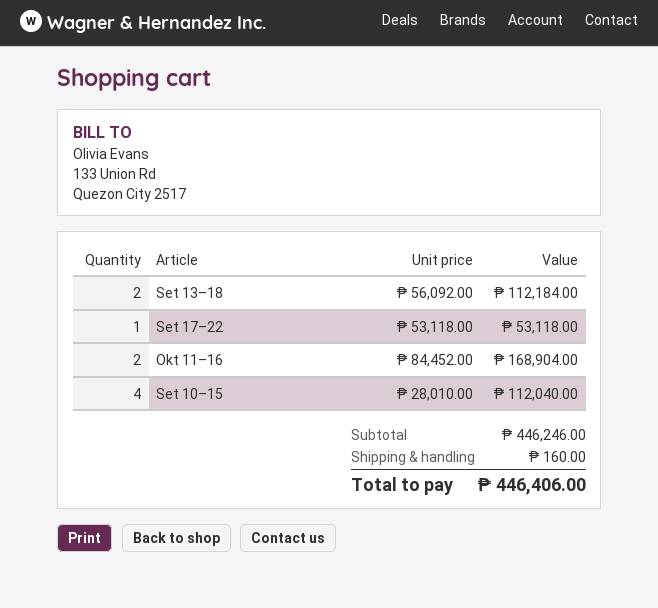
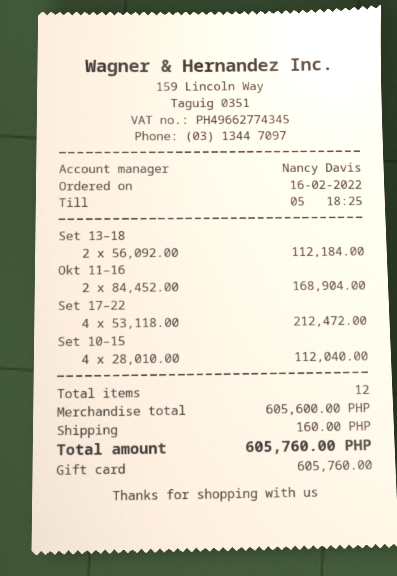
Set 17–22: 1 x 53118.00 = 53118.00 -> 4 x 53118.00 = 212472.00
subtotal: 446246.00 -> 605600.00
total: 446406.00 -> 605760.00

